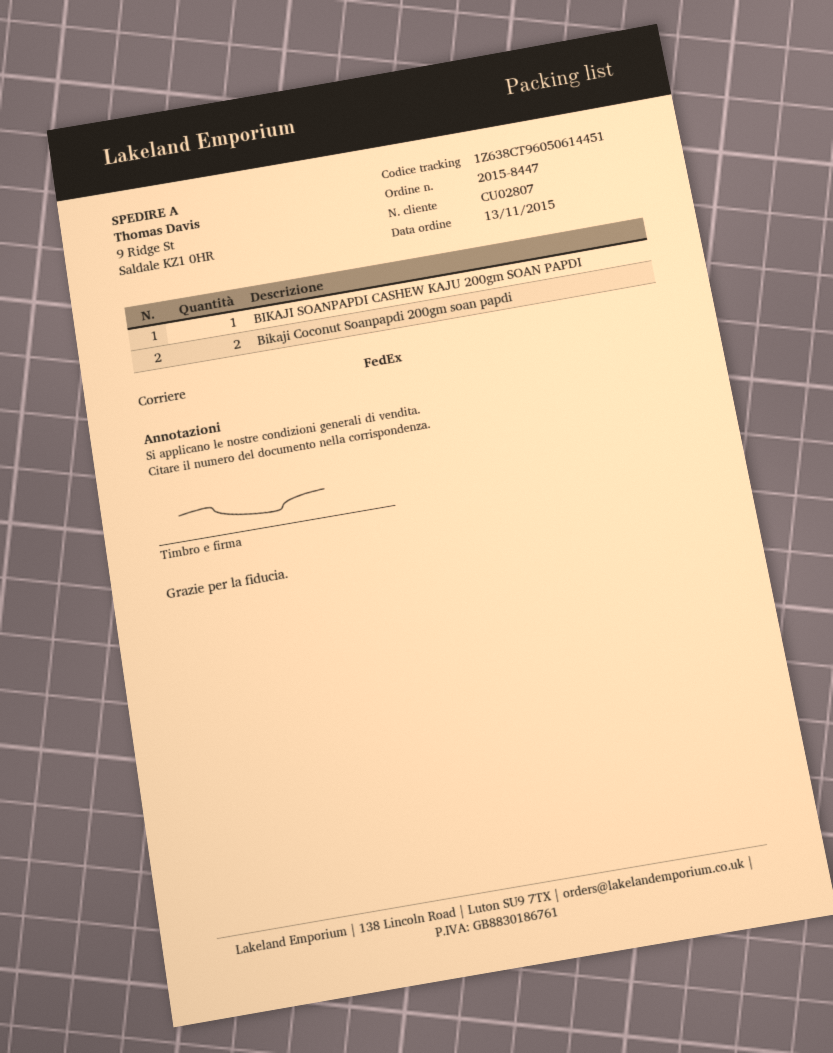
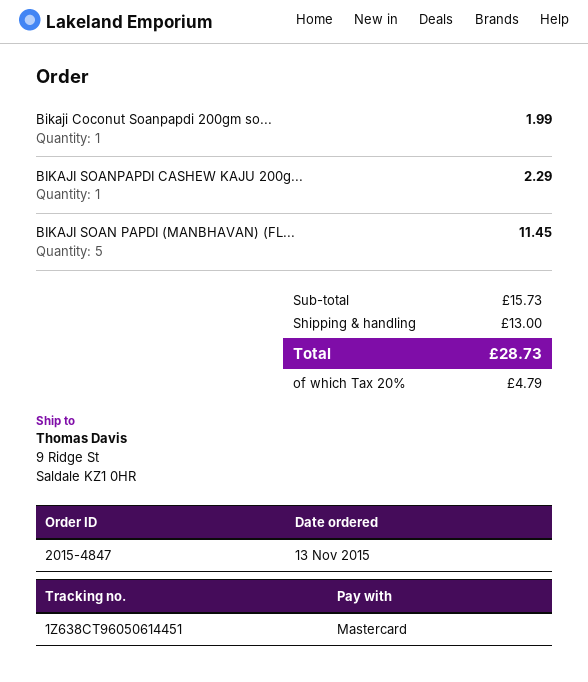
order number: 2015-8447 -> 2015-4847
Bikaji Coconut Soanpapdi 200gm soan papdi: 2 -> 1
BIKAJI SOAN PAPDI (MANBHAVAN) (FL...: none -> 5

